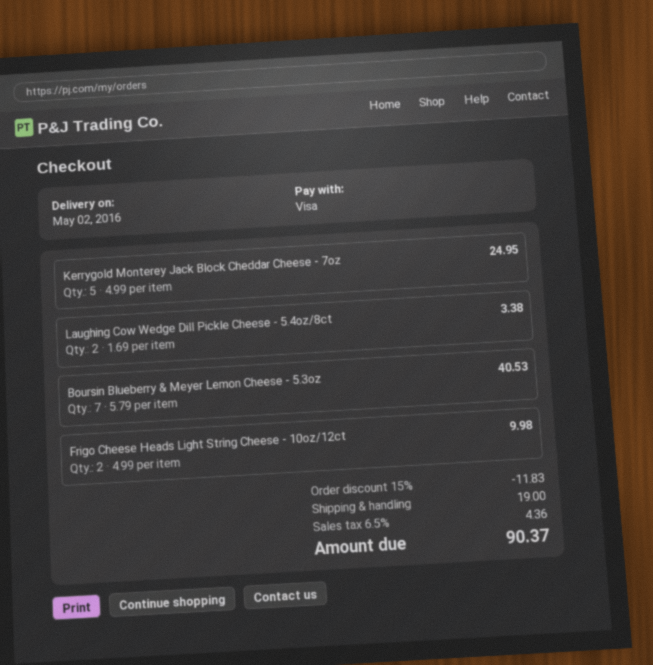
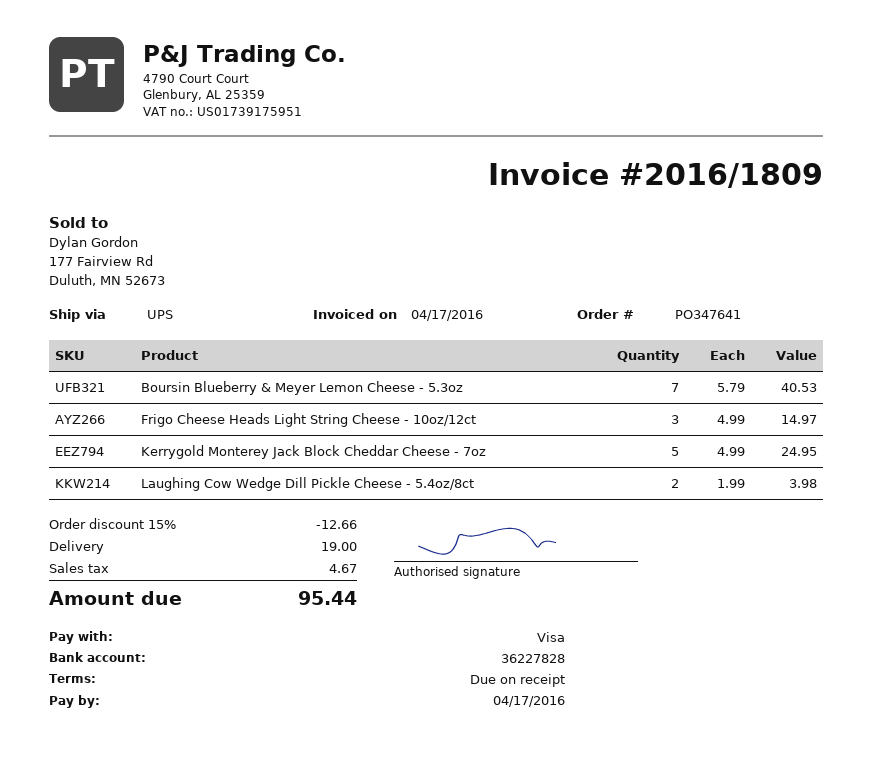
Laughing Cow Wedge Dill Pickle Cheese - 5.4oz/8ct: 2 x 1.69 = 3.38 -> 2 x 1.99 = 3.98
Frigo Cheese Heads Light String Cheese - 10oz/12ct: 2 x 4.99 = 9.98 -> 3 x 4.99 = 14.97
discount: 15% = 11.83 -> 15% = 12.66
tax: 4.36 -> 4.67
total: 90.37 -> 95.44

